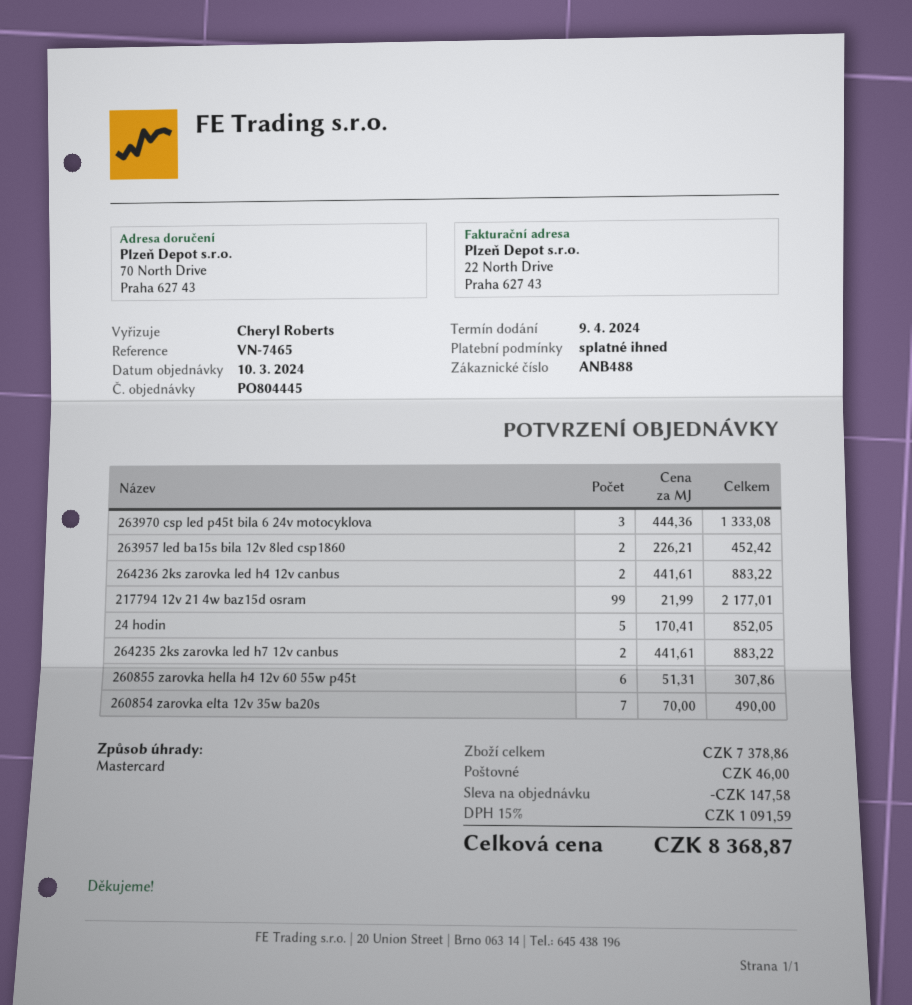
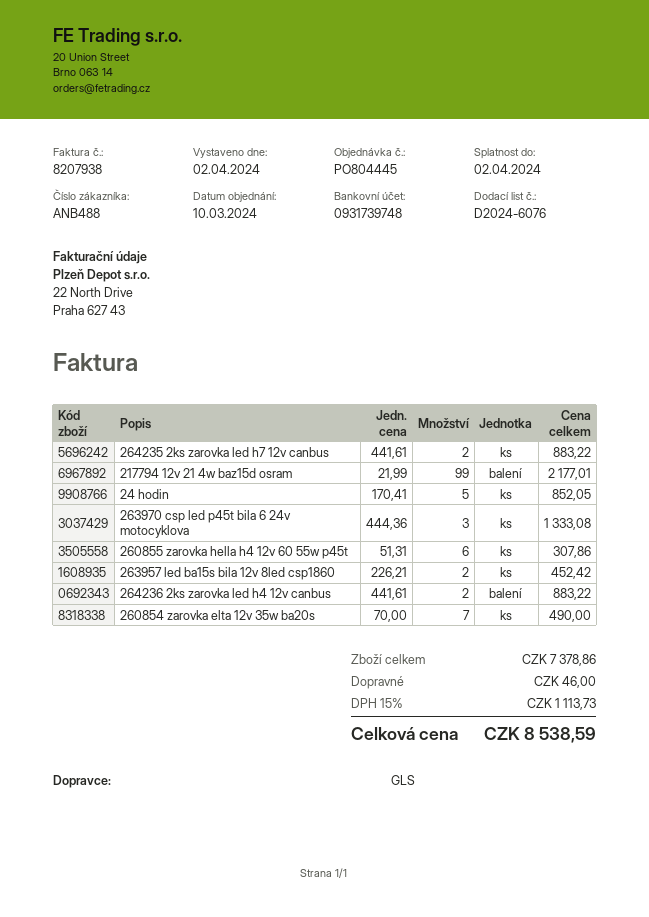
discount: 147.58 -> none
tax: 15% = 1091.59 -> 15% = 1113.73
total: 8368.87 -> 8538.59

